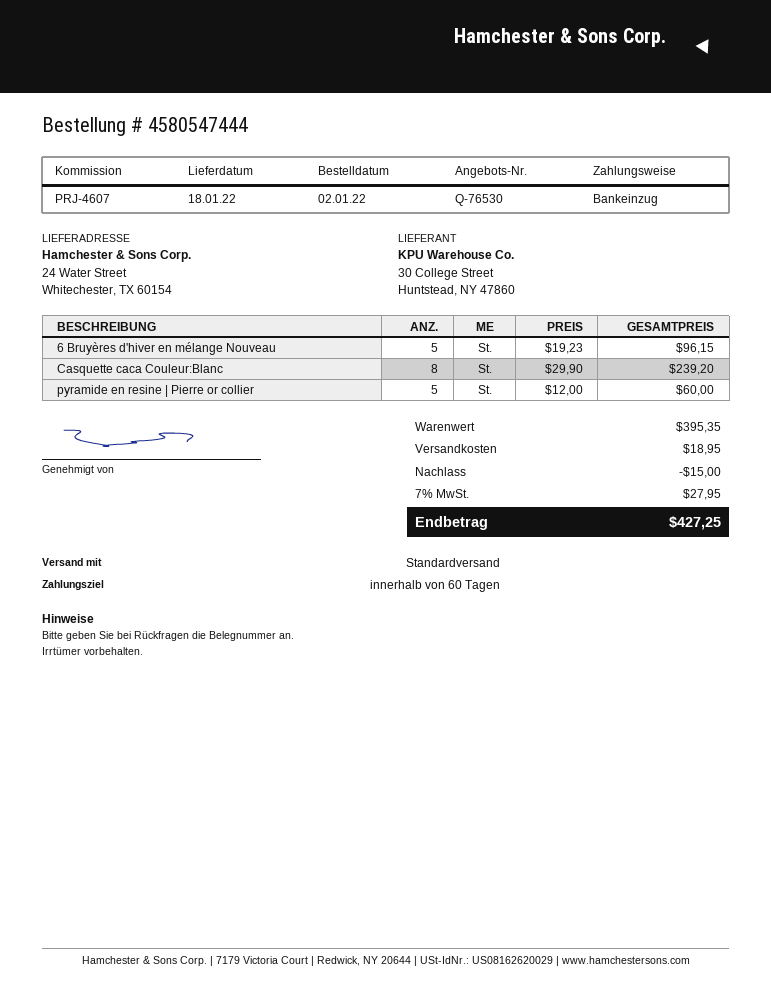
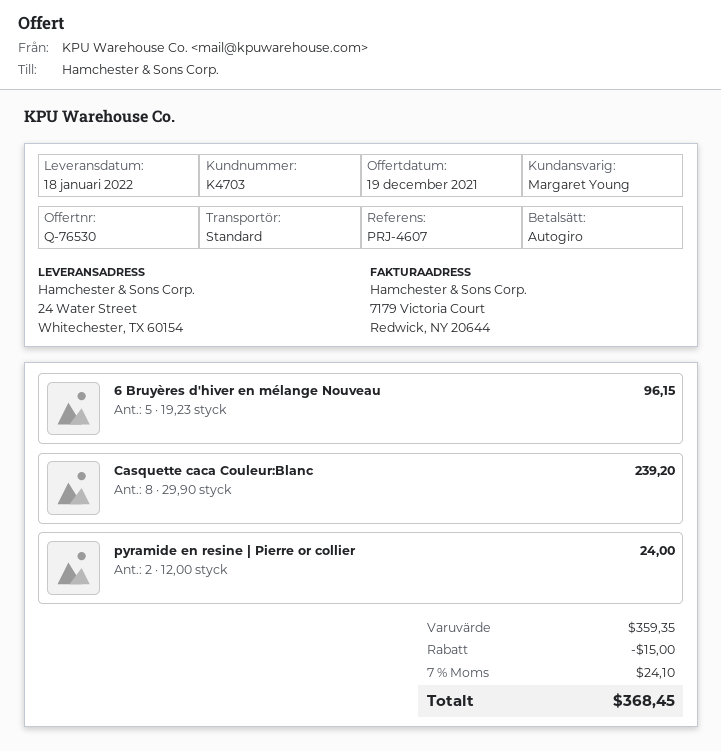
pyramide en resine | Pierre or collier: 5 x 12.00 = 60.00 -> 2 x 12.00 = 24.00
subtotal: 395.35 -> 359.35
shipping: 18.95 -> none
tax: 7% = 27.95 -> 7% = 24.10
total: 427.25 -> 368.45

